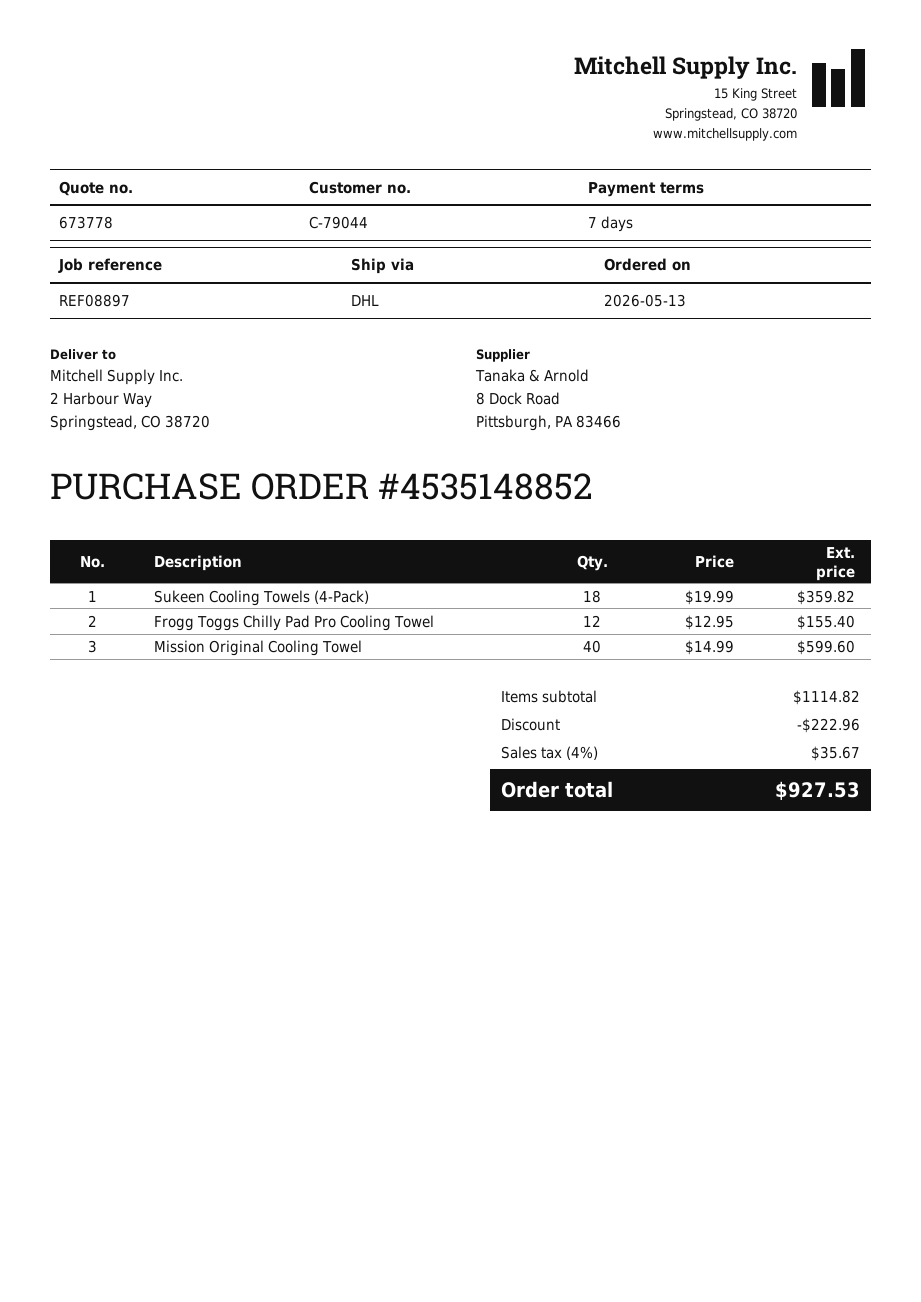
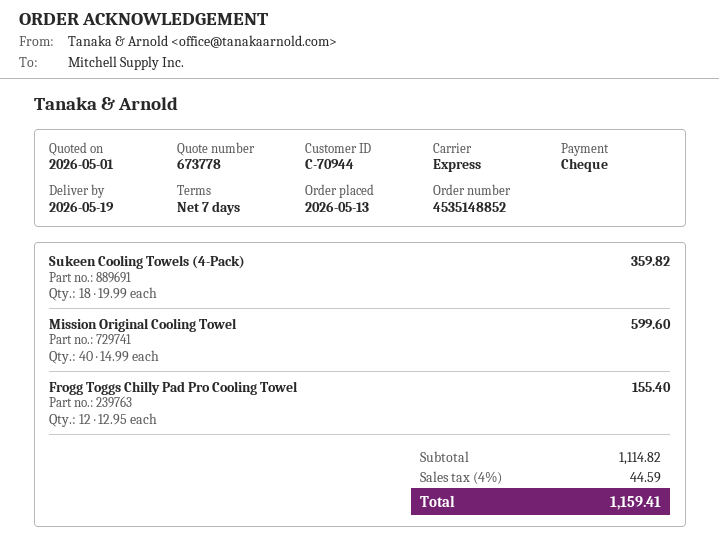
customer number: C-79044 -> C-70944
shipping method: DHL -> express
discount: 222.96 -> none
tax: 4% = 35.67 -> 4% = 44.59
total: 927.53 -> 1159.41

